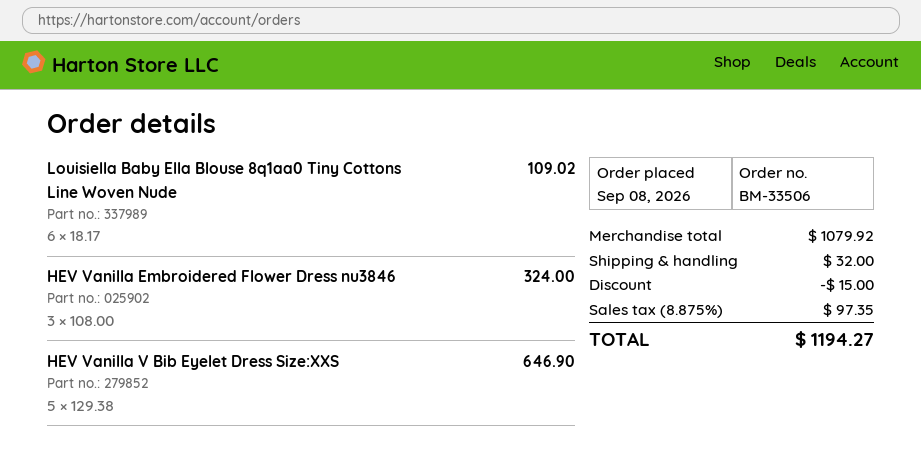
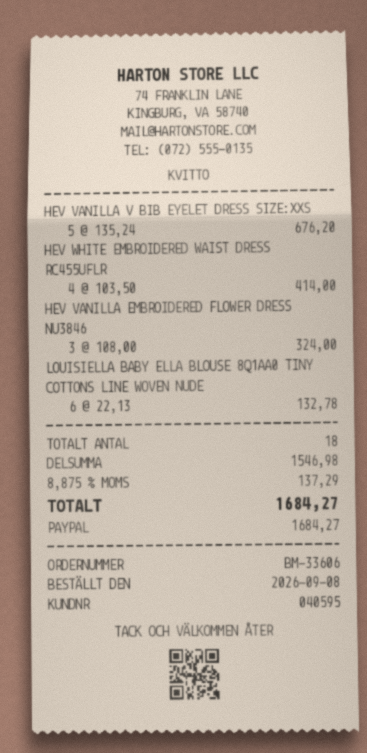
order number: BM-33506 -> BM-33606
Louisiella Baby Ella Blouse 8q1aa0 Tiny Cottons Line Woven Nude: 6 x 18.17 = 109.02 -> 6 x 22.13 = 132.78
HEV Vanilla V Bib Eyelet Dress Size:XXS: 5 x 129.38 = 646.90 -> 5 x 135.24 = 676.20
HEV WHITE EMBROIDERED WAIST DRESS RC455UFLR: none -> 4 x 103.50 = 414.00
subtotal: 1079.92 -> 1546.98
discount: 15.00 -> none
shipping: 32.00 -> none
tax: 8.875% = 97.35 -> 8.875% = 137.29
total: 1194.27 -> 1684.27

